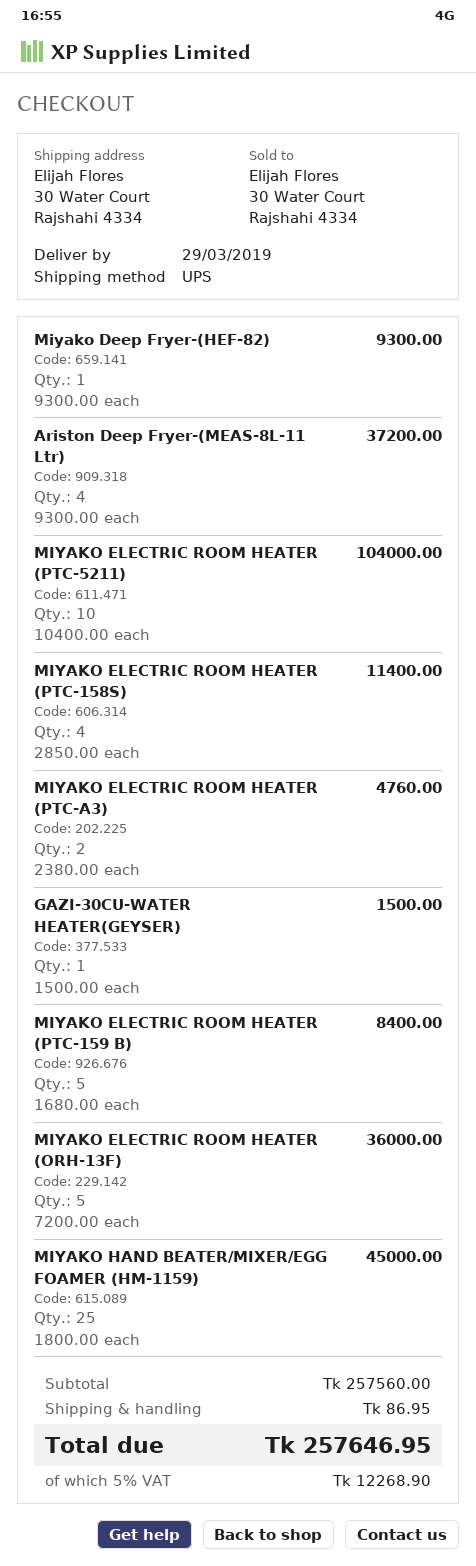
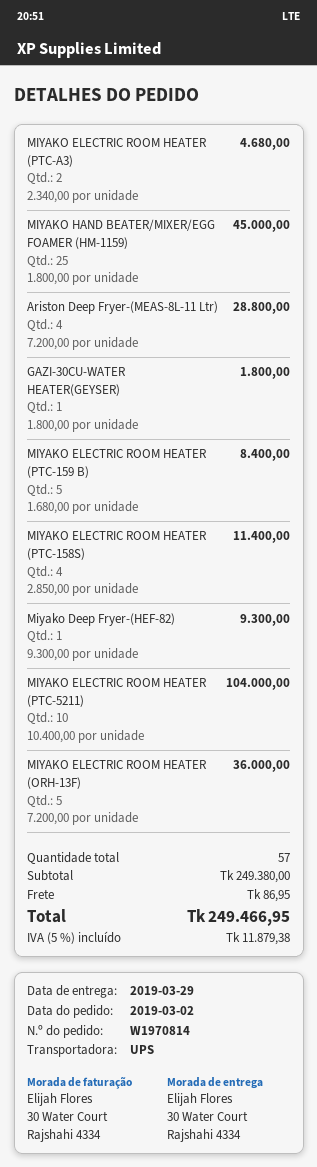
Ariston Deep Fryer-(MEAS-8L-11 Ltr): 4 x 9300.00 = 37200.00 -> 4 x 7200.00 = 28800.00
MIYAKO ELECTRIC ROOM HEATER (PTC-A3): 2 x 2380.00 = 4760.00 -> 2 x 2340.00 = 4680.00
GAZI-30CU-WATER HEATER(GEYSER): 1 x 1500.00 = 1500.00 -> 1 x 1800.00 = 1800.00
subtotal: 257560.00 -> 249380.00
tax: 5% = 12268.90 -> 5% = 11879.38
total: 257646.95 -> 249466.95

